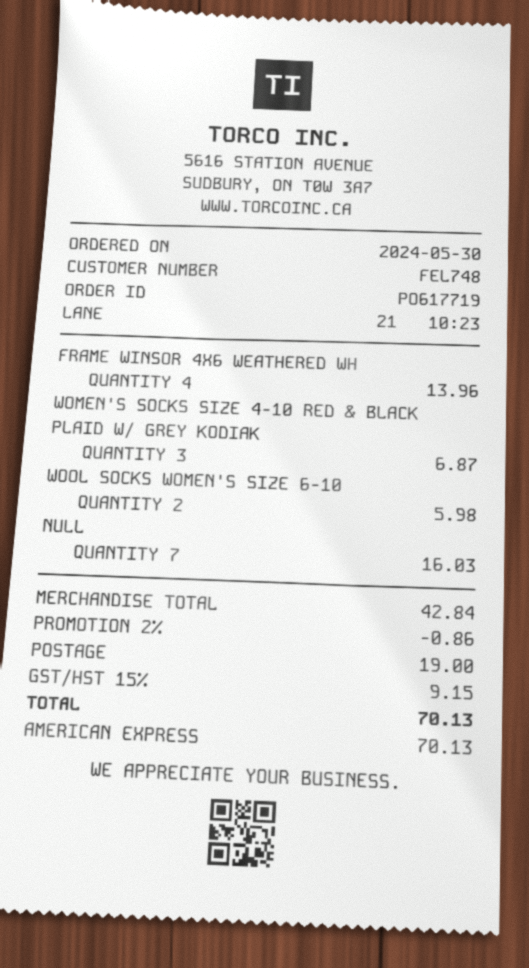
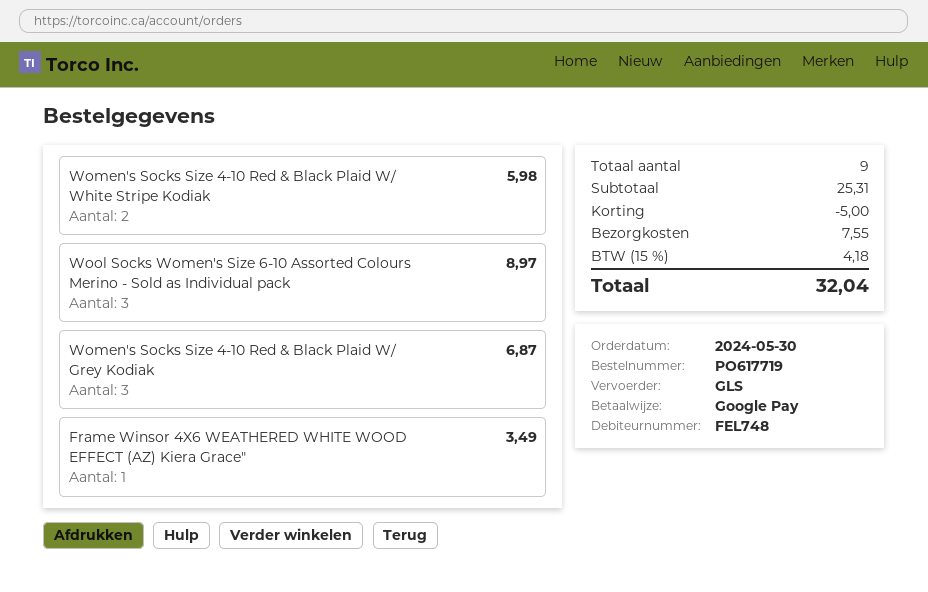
payment method: American Express -> Google Pay
FRAME WINSOR 4X6 WEATHERED WH: 4 for 13.96 -> 1 for 3.49
WOOL SOCKS WOMEN'S SIZE 6-10: 2 for 5.98 -> 3 for 8.97
NULL: 7 for 16.03 -> none
Women's Socks Size 4-10 Red & Black Plaid W/ White Stripe Kodiak: none -> 2 for 5.98
subtotal: 42.84 -> 25.31
discount: 0.86 -> 5.00
shipping: 19.00 -> 7.55
tax: 15% = 9.15 -> 15% = 4.18
total: 70.13 -> 32.04

